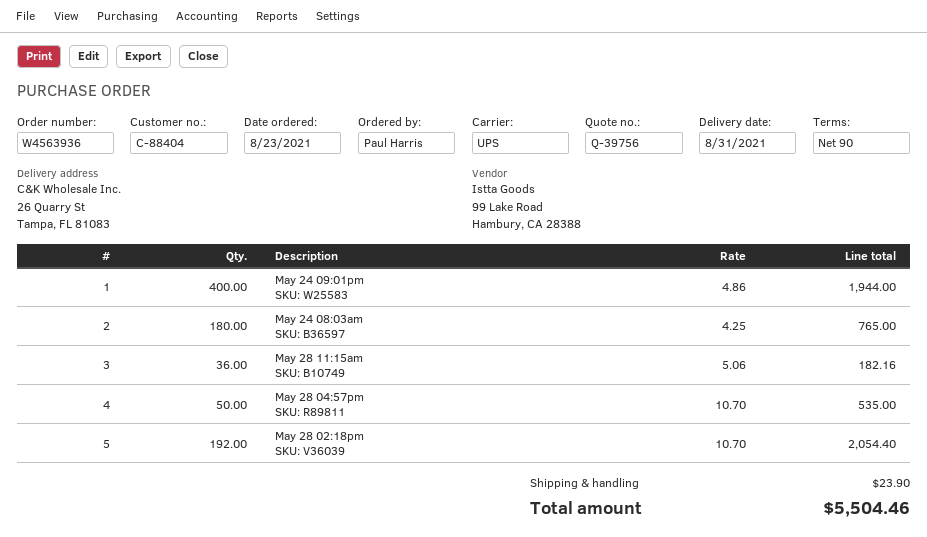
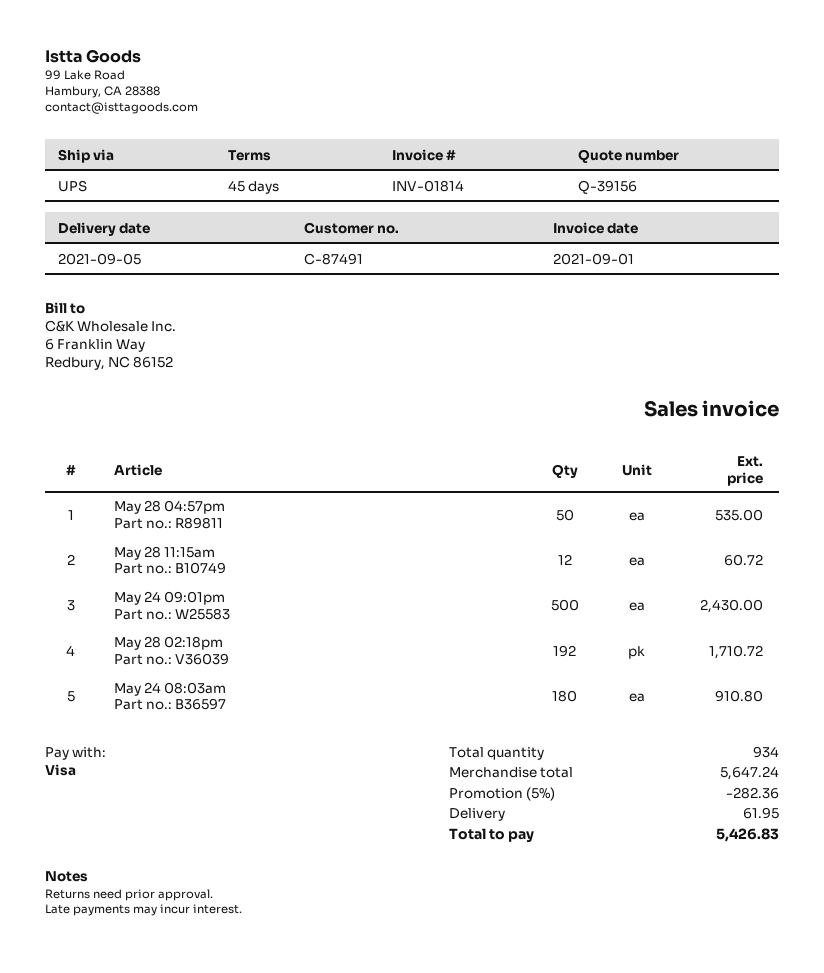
quote number: Q-39756 -> Q-39156
delivery date: 2021-08-31 -> 2021-09-05
payment terms: 90 days -> 45 days
customer number: C-88404 -> C-87491
May 24 09:01pm: 400 for 1944.00 -> 500 for 2430.00
May 24 08:03am: 180 for 765.00 -> 180 for 910.80
May 28 11:15am: 36 for 182.16 -> 12 for 60.72
May 28 02:18pm: 192 for 2054.40 -> 192 for 1710.72
discount: none -> 5% = 282.36
shipping: 23.90 -> 61.95
total: 5504.46 -> 5426.83

